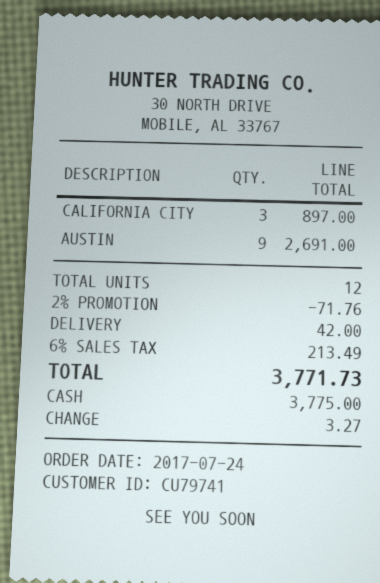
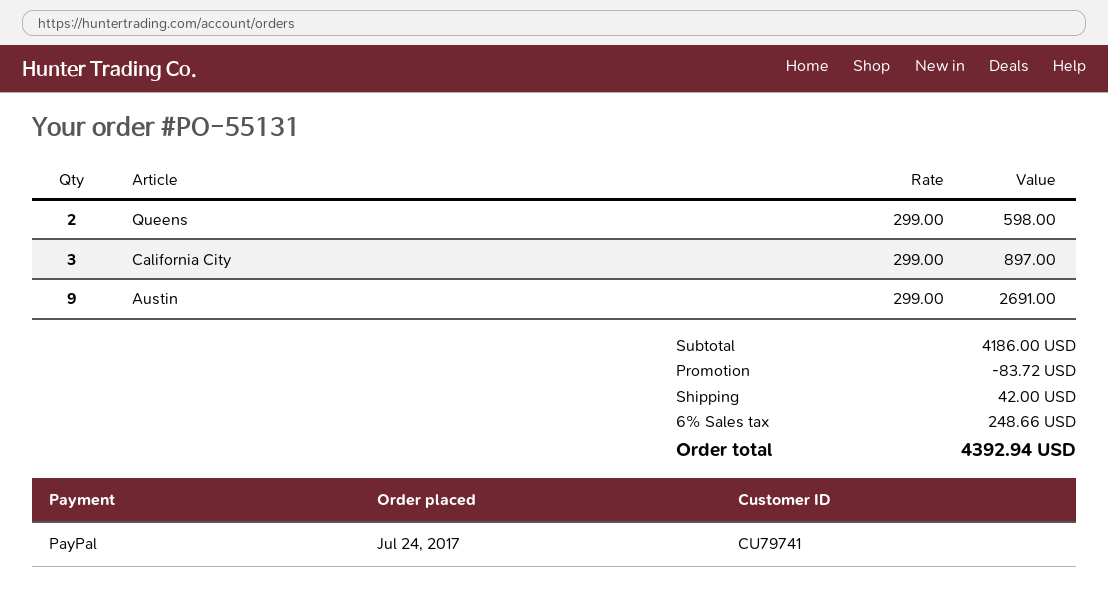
payment method: cash -> PayPal
Queens: none -> 2 for 598.00
discount: 71.76 -> 83.72
tax: 6% = 213.49 -> 6% = 248.66
total: 3771.73 -> 4392.94

